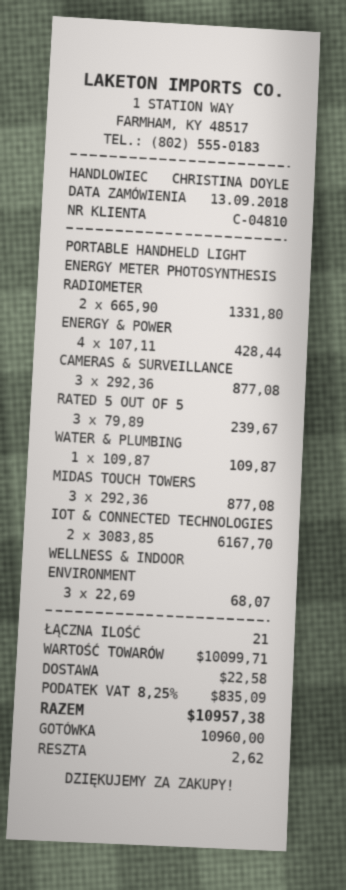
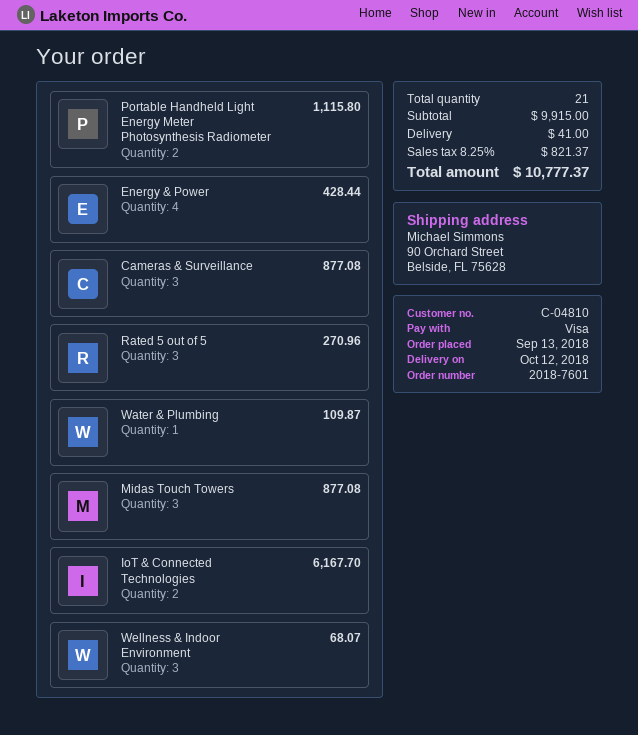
payment method: cash -> Visa
PORTABLE HANDHELD LIGHT ENERGY METER PHOTOSYNTHESIS RADIOMETER: 2 for 1331.80 -> 2 for 1115.80
RATED 5 OUT OF 5: 3 for 239.67 -> 3 for 270.96
subtotal: 10099.71 -> 9915.00
shipping: 22.58 -> 41.00
tax: 8.25% = 835.09 -> 8.25% = 821.37
total: 10957.38 -> 10777.37

